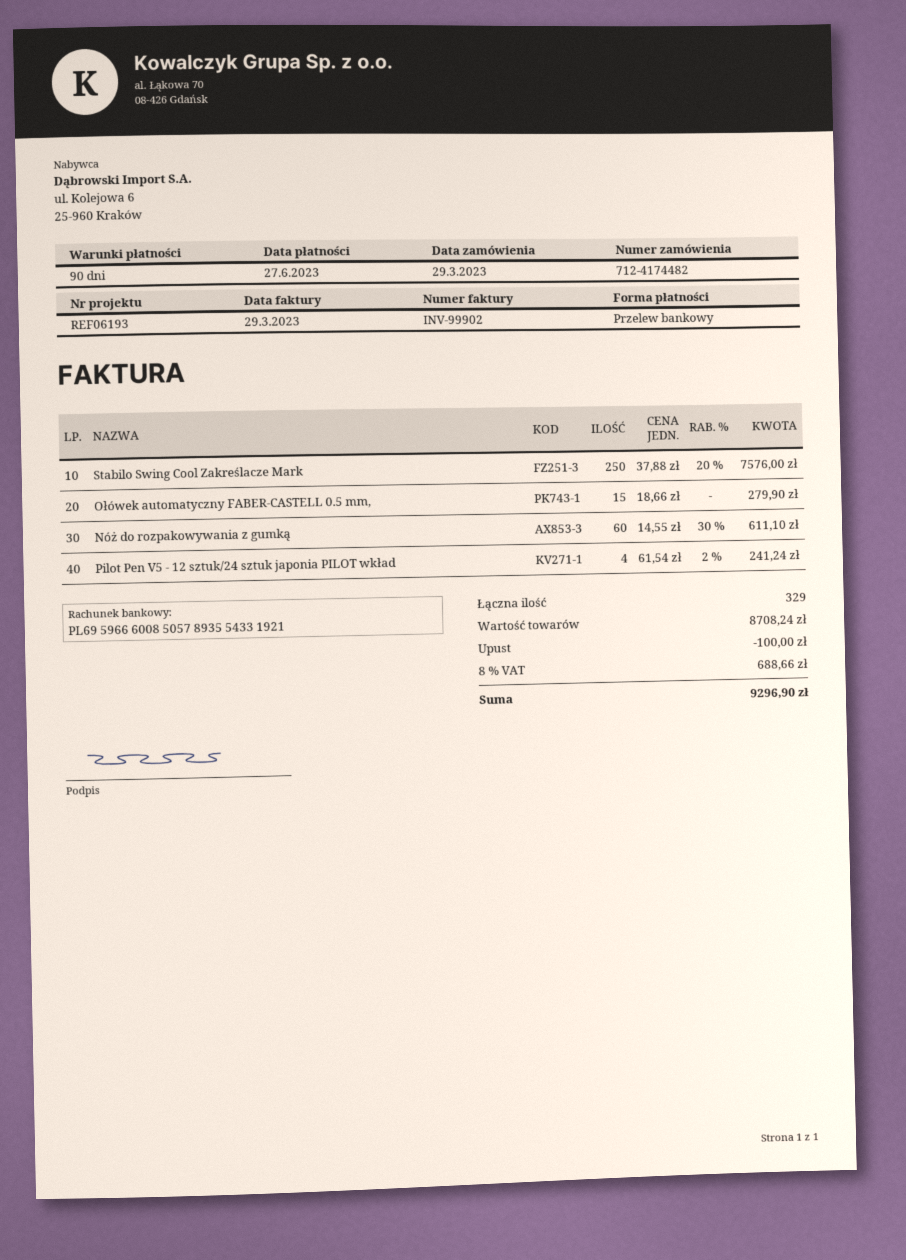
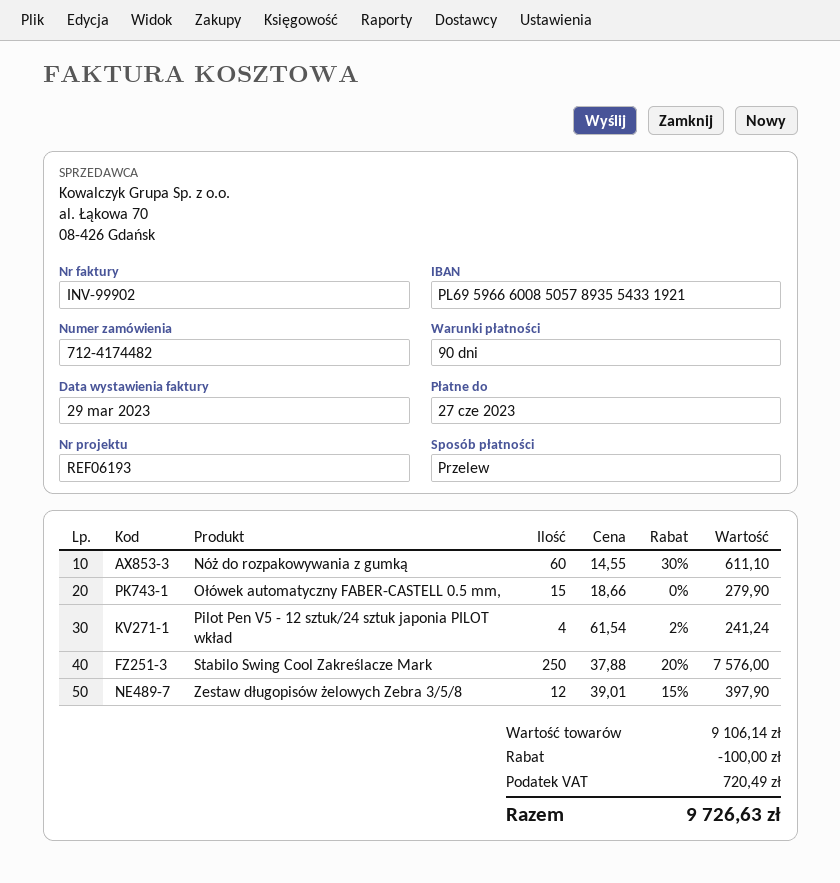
Zestaw długopisów żelowych Zebra 3/5/8: none -> 12 x 39.01 - 15% = 397.90
subtotal: 8708.24 -> 9106.14
tax: 688.66 -> 720.49
total: 9296.90 -> 9726.63

